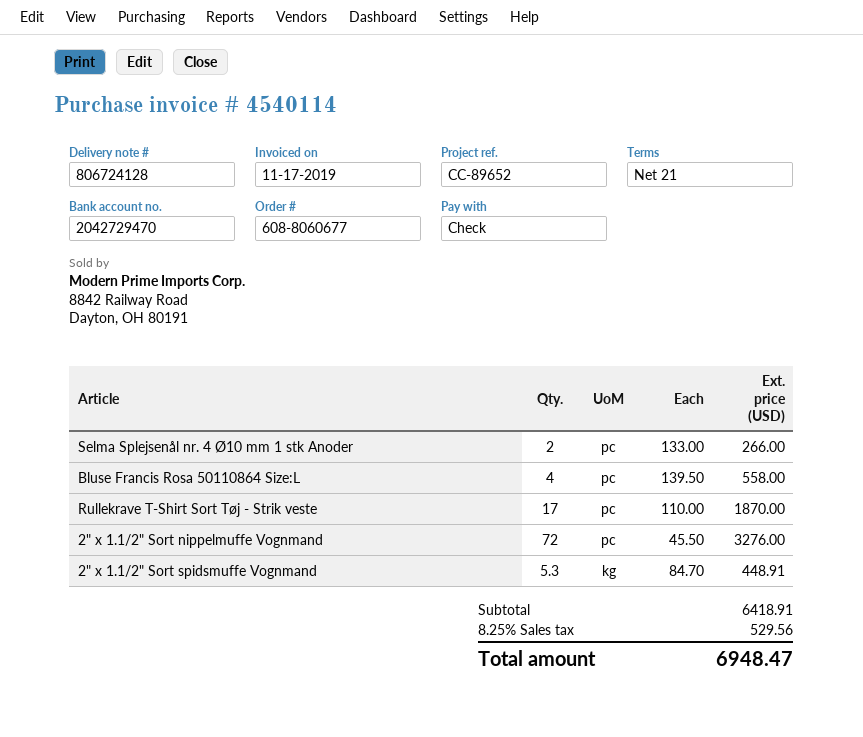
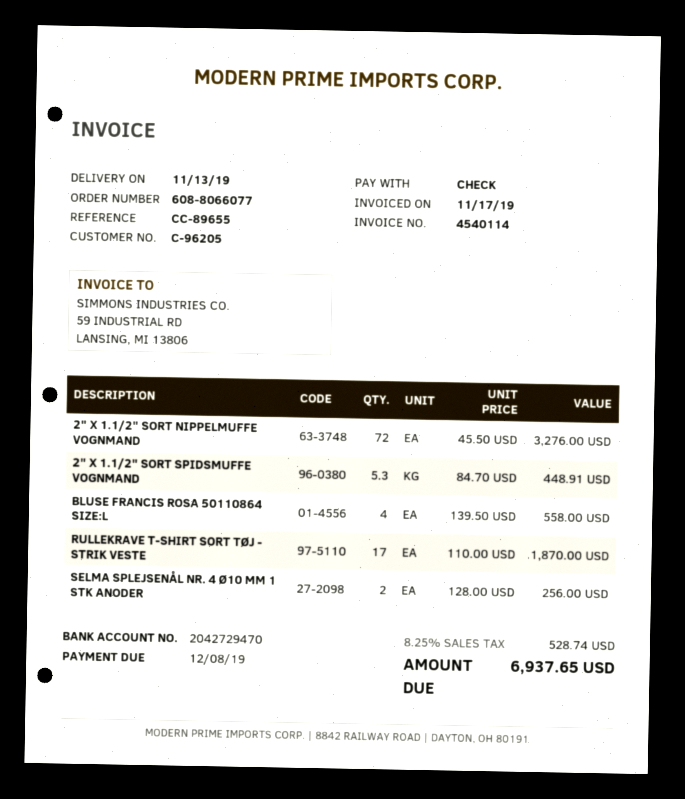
order number: 608-8060677 -> 608-8066077
reference: CC-89652 -> CC-89655
Selma Splejsenål nr. 4 Ø10 mm 1 stk Anoder: 2 x 133.00 = 266.00 -> 2 x 128.00 = 256.00
tax: 8.25% = 529.56 -> 8.25% = 528.74
total: 6948.47 -> 6937.65

